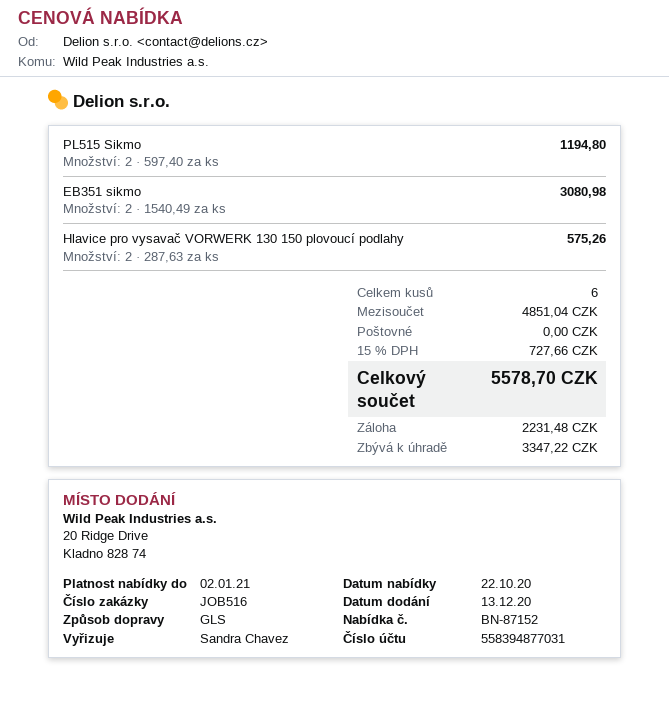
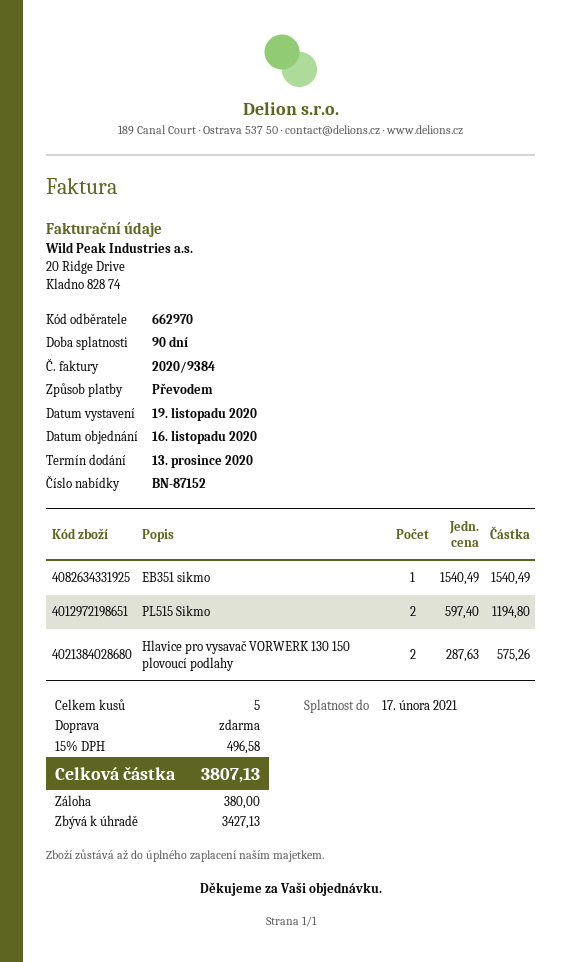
EB351 sikmo: 2 x 1540.49 = 3080.98 -> 1 x 1540.49 = 1540.49
total quantity: 6 -> 5
tax: 15% = 727.66 -> 15% = 496.58
total: 5578.70 -> 3807.13
deposit: 2231.48 -> 380.00
balance: 3347.22 -> 3427.13

